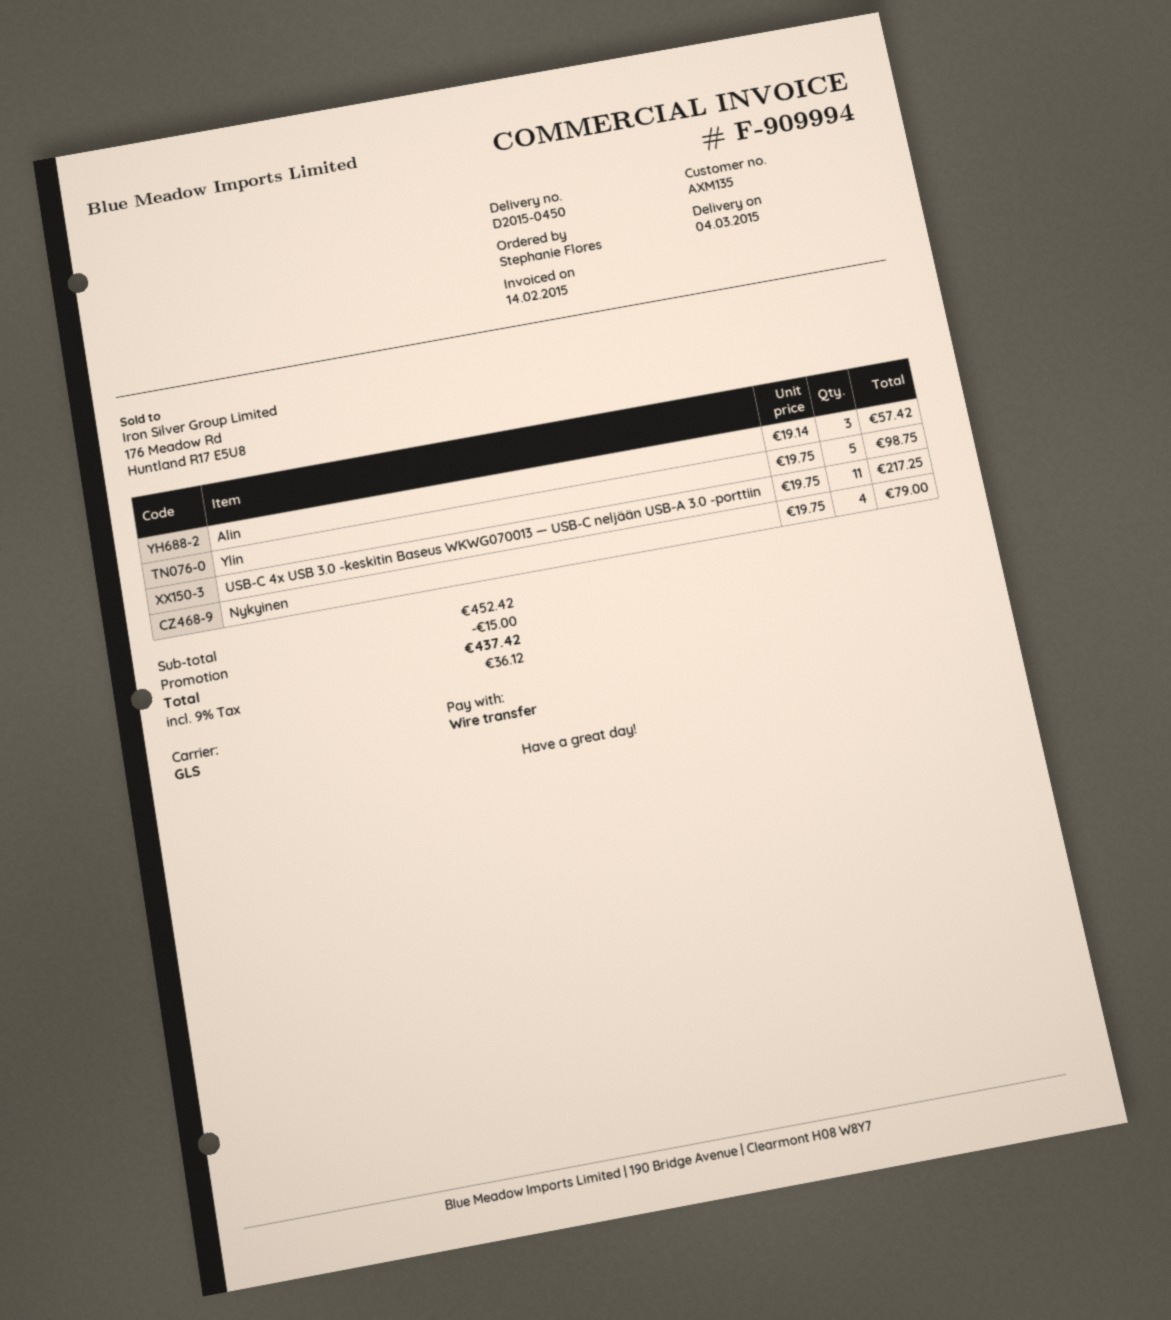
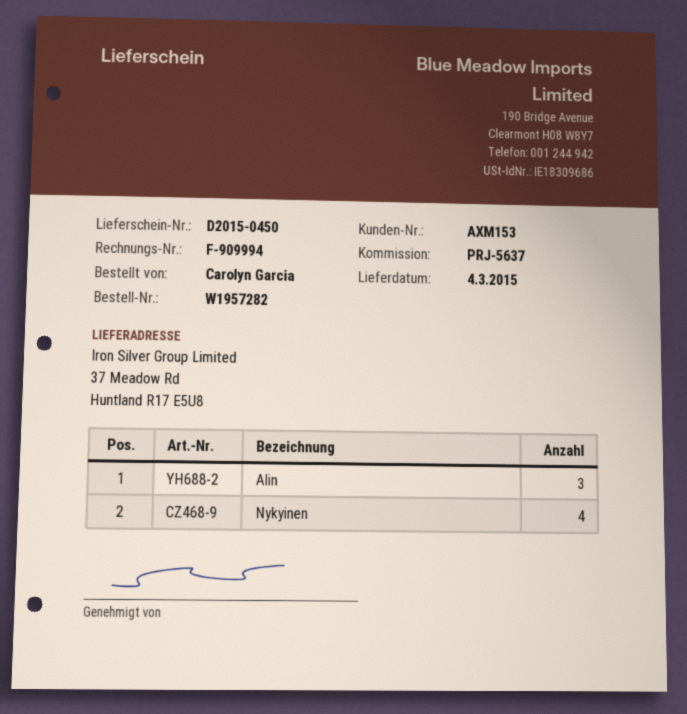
customer number: AXM135 -> AXM153
ordered by: Stephanie Flores -> Carolyn Garcia
Ylin: 5 -> none
USB-C 4x USB 3.0 -keskitin Baseus WKWG070013 — USB-C neljään USB-A 3.0 -porttiin: 11 -> none

